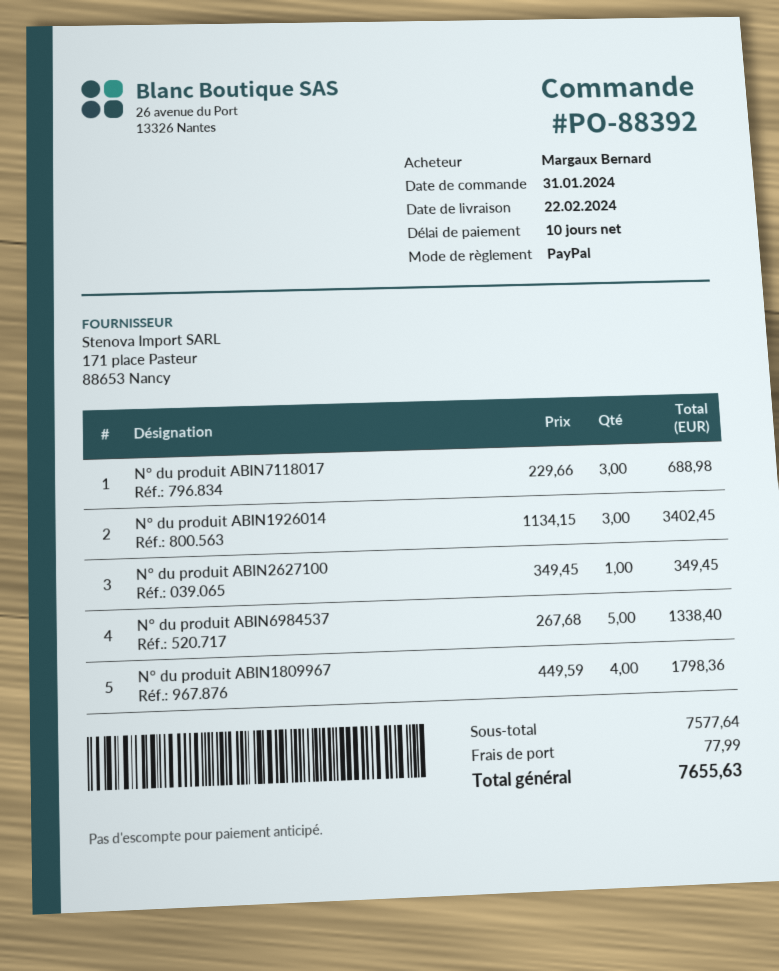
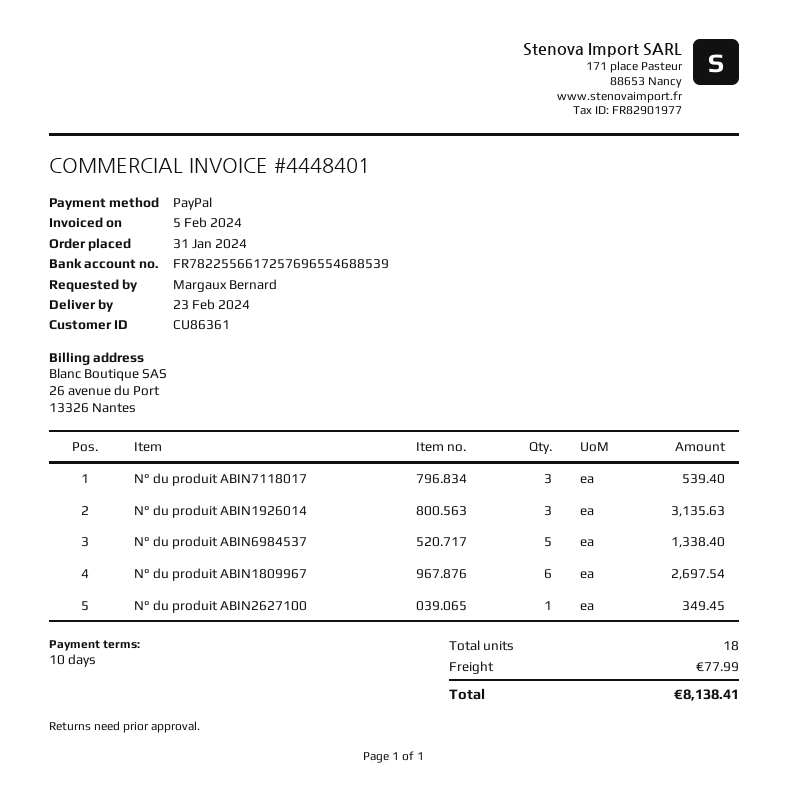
delivery date: 2024-02-22 -> 2024-02-23
N° du produit ABIN7118017: 3 for 688.98 -> 3 for 539.40
N° du produit ABIN1926014: 3 for 3402.45 -> 3 for 3135.63
N° du produit ABIN1809967: 4 for 1798.36 -> 6 for 2697.54
total: 7655.63 -> 8138.41

